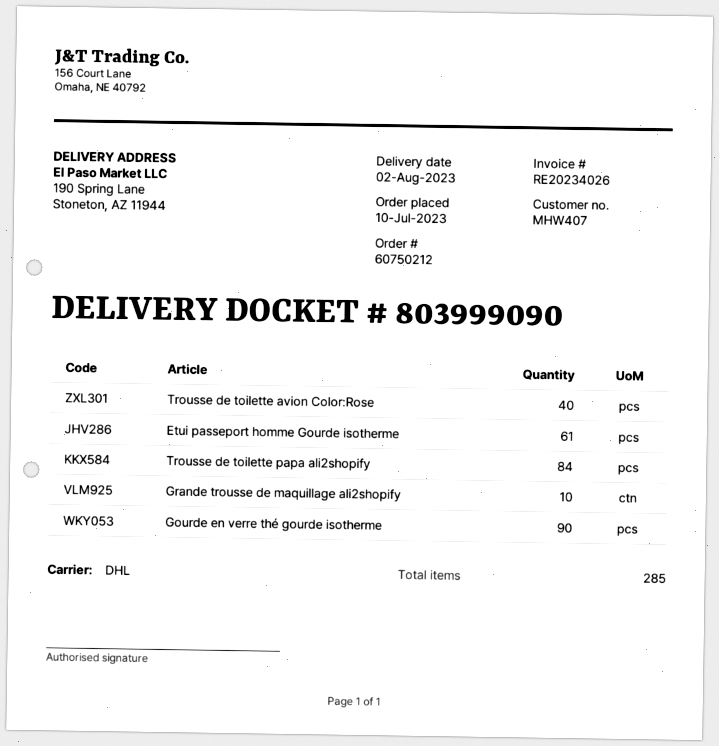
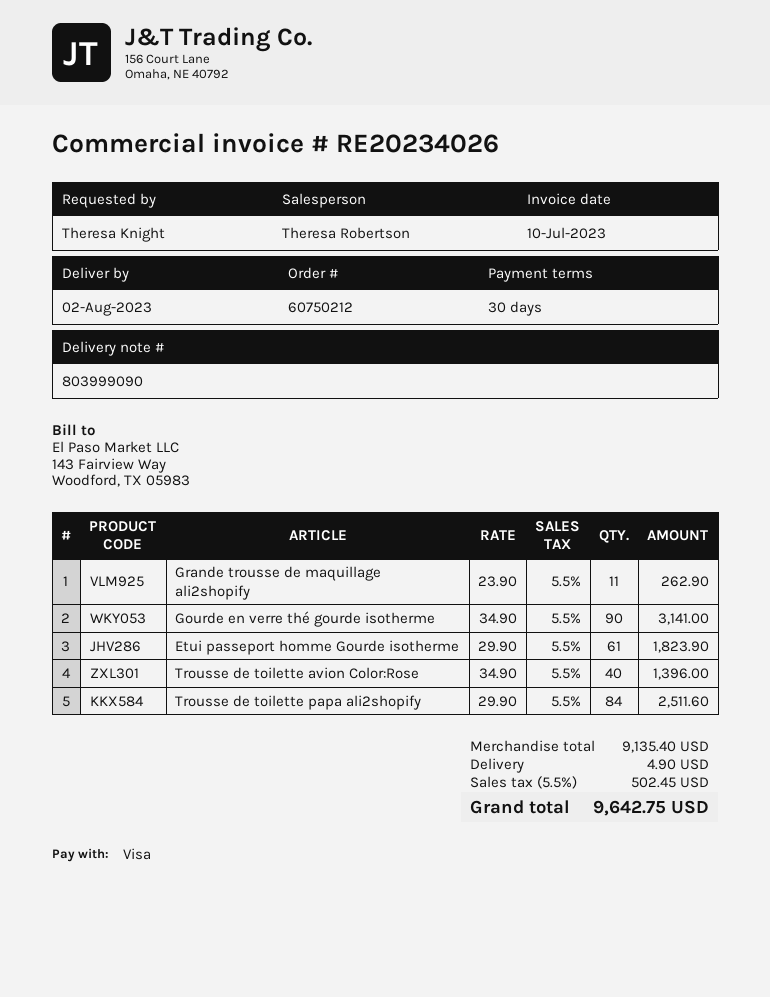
Grande trousse de maquillage ali2shopify: 10 -> 11

